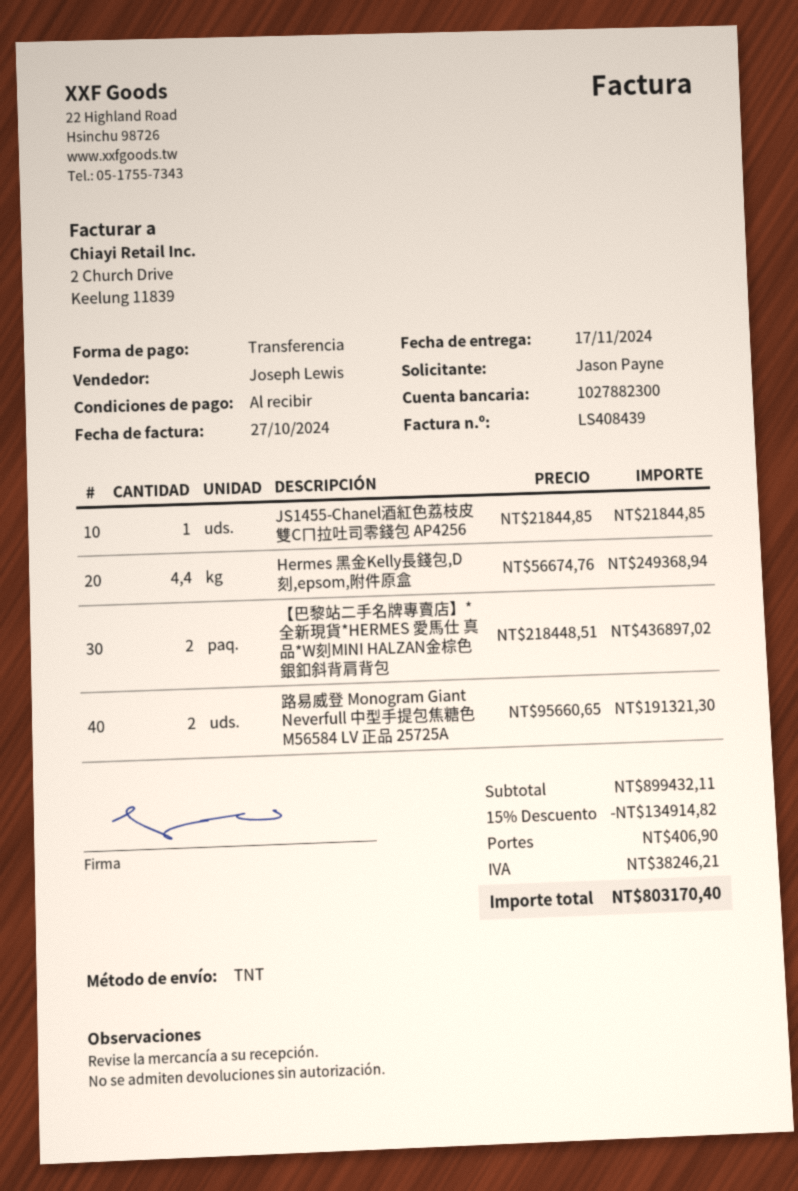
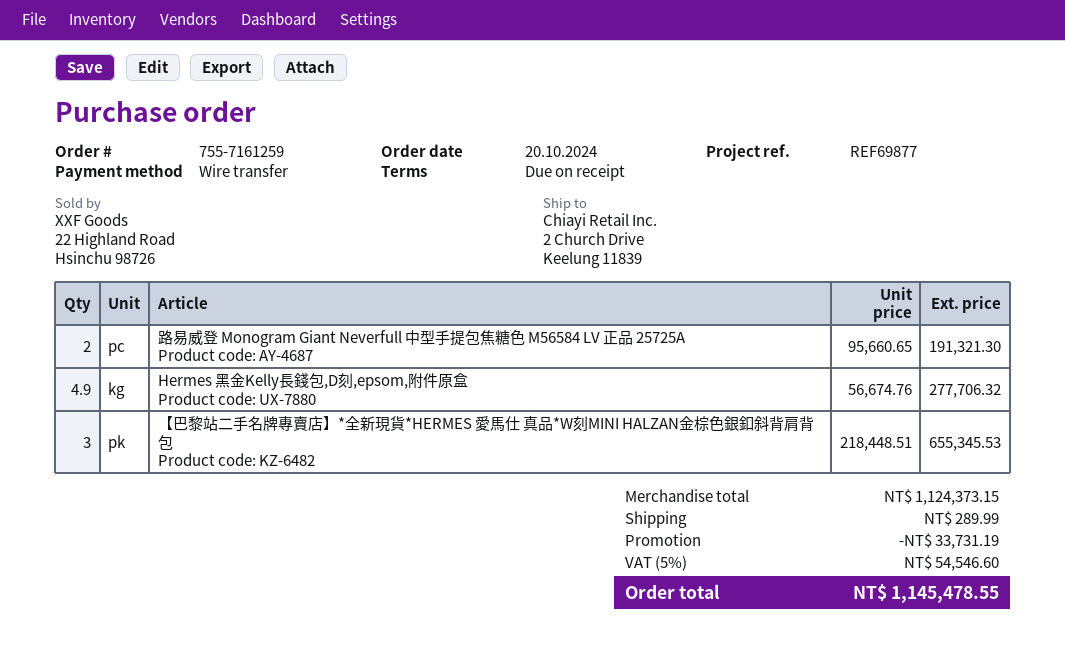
JS1455-Chanel酒紅色荔枝皮雙Cㄇ拉吐司零錢包 AP4256: 1 x 21844.85 = 21844.85 -> none
Hermes 黑金Kelly長錢包,D刻,epsom,附件原盒: 4.4 x 56674.76 = 249368.94 -> 4.9 x 56674.76 = 277706.32
【巴黎站二手名牌專賣店】*全新現貨*HERMES 愛馬仕 真品*W刻MINI HALZAN金棕色銀釦斜背肩背包: 2 x 218448.51 = 436897.02 -> 3 x 218448.51 = 655345.53
subtotal: 899432.11 -> 1124373.15
discount: 134914.82 -> 33731.19
shipping: 406.90 -> 289.99
tax: 38246.21 -> 54546.60
total: 803170.40 -> 1145478.55

